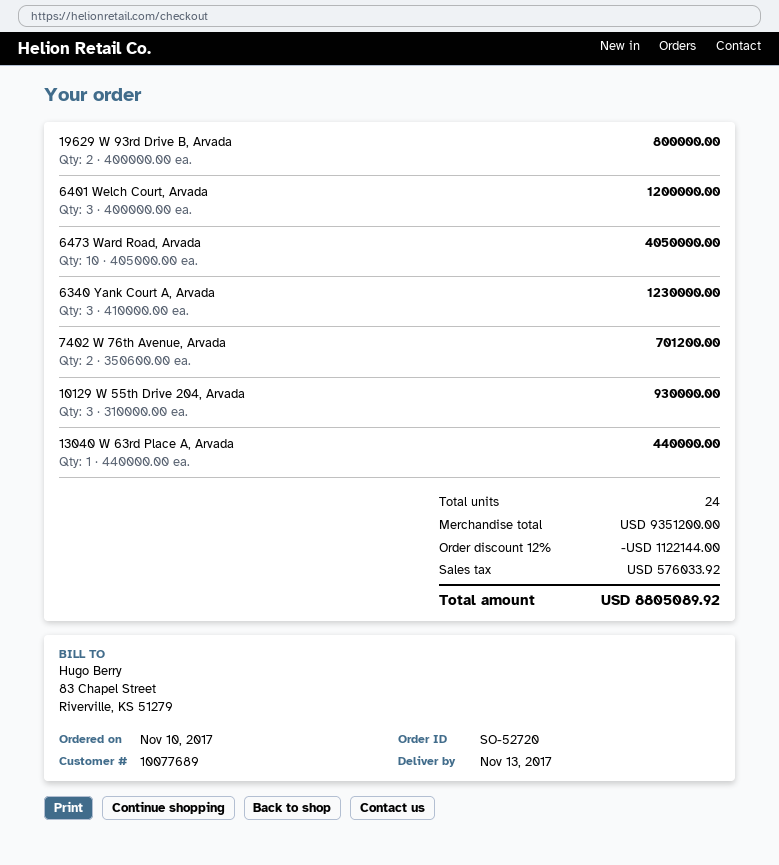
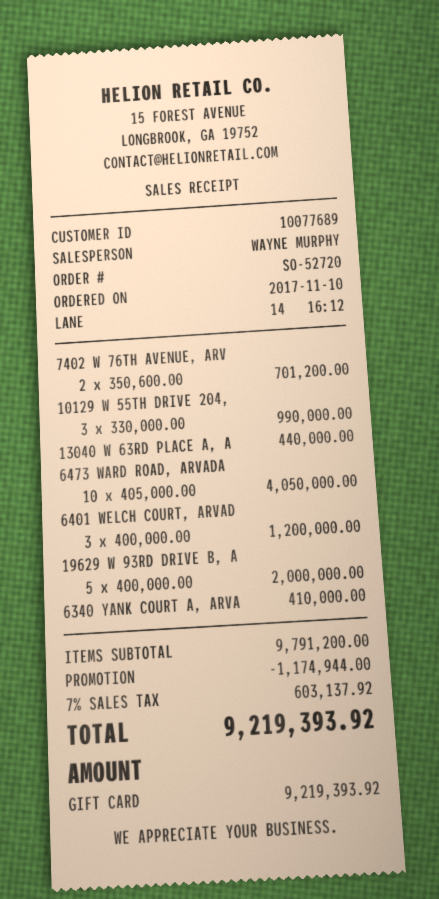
19629 W 93rd Drive B, Arvada: 2 x 400000.00 = 800000.00 -> 5 x 400000.00 = 2000000.00
6340 Yank Court A, Arvada: 3 x 410000.00 = 1230000.00 -> 1 x 410000.00 = 410000.00
10129 W 55th Drive 204, Arvada: 3 x 310000.00 = 930000.00 -> 3 x 330000.00 = 990000.00
subtotal: 9351200.00 -> 9791200.00
discount: 1122144.00 -> 1174944.00
tax: 576033.92 -> 603137.92
total: 8805089.92 -> 9219393.92

